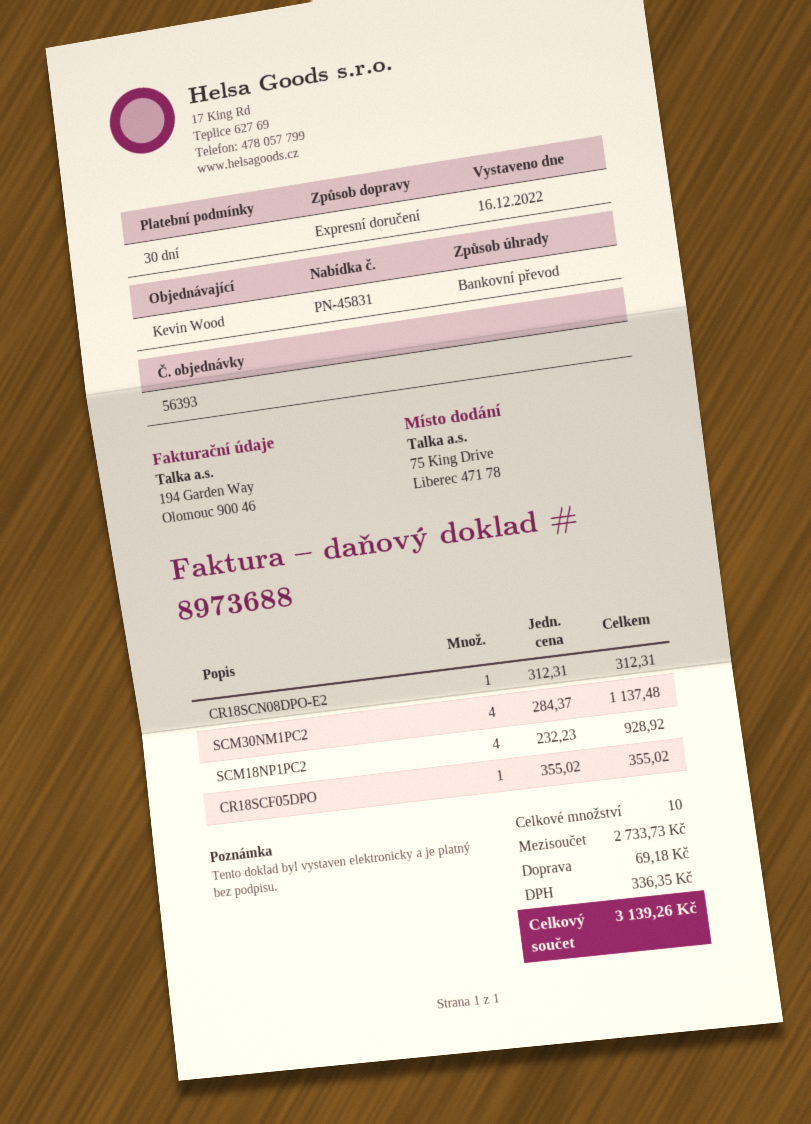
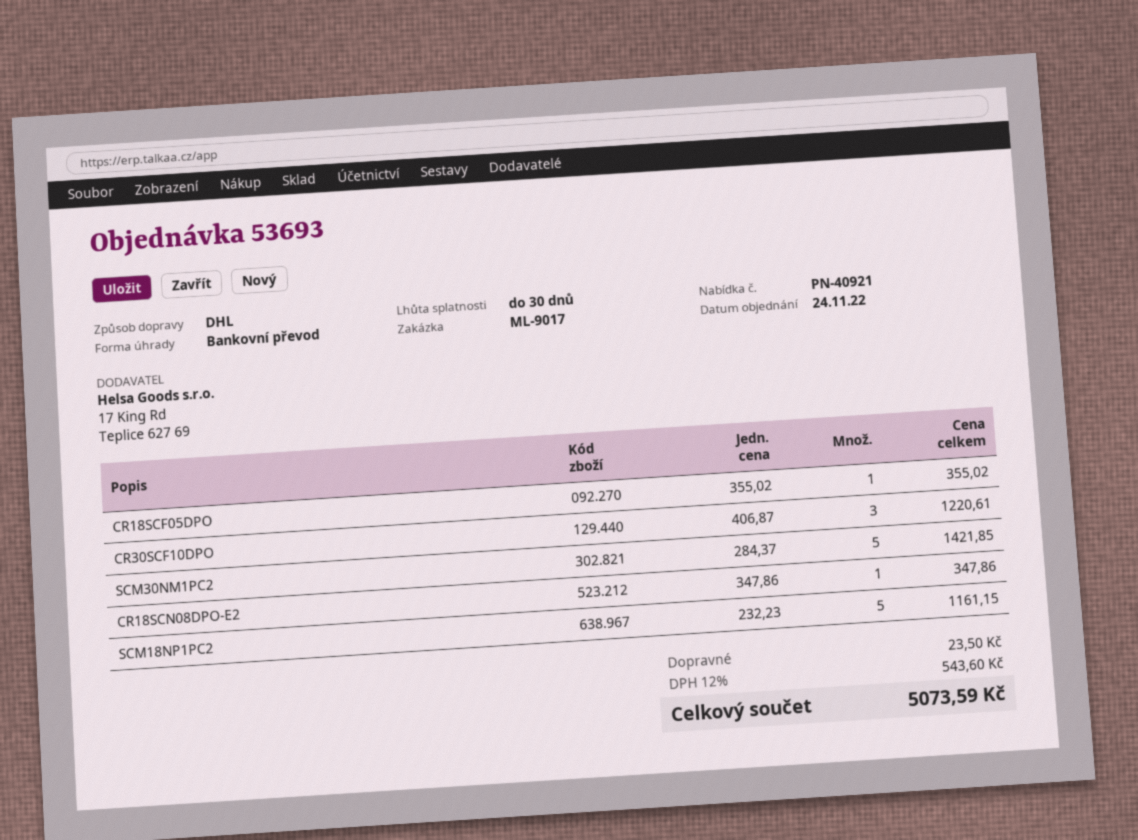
quote number: PN-45831 -> PN-40921
order number: 56393 -> 53693
shipping method: express -> DHL
CR18SCN08DPO-E2: 1 x 312.31 = 312.31 -> 1 x 347.86 = 347.86
SCM30NM1PC2: 4 x 284.37 = 1137.48 -> 5 x 284.37 = 1421.85
SCM18NP1PC2: 4 x 232.23 = 928.92 -> 5 x 232.23 = 1161.15
CR30SCF10DPO: none -> 3 x 406.87 = 1220.61
shipping: 69.18 -> 23.50
tax: 336.35 -> 543.60
total: 3139.26 -> 5073.59

